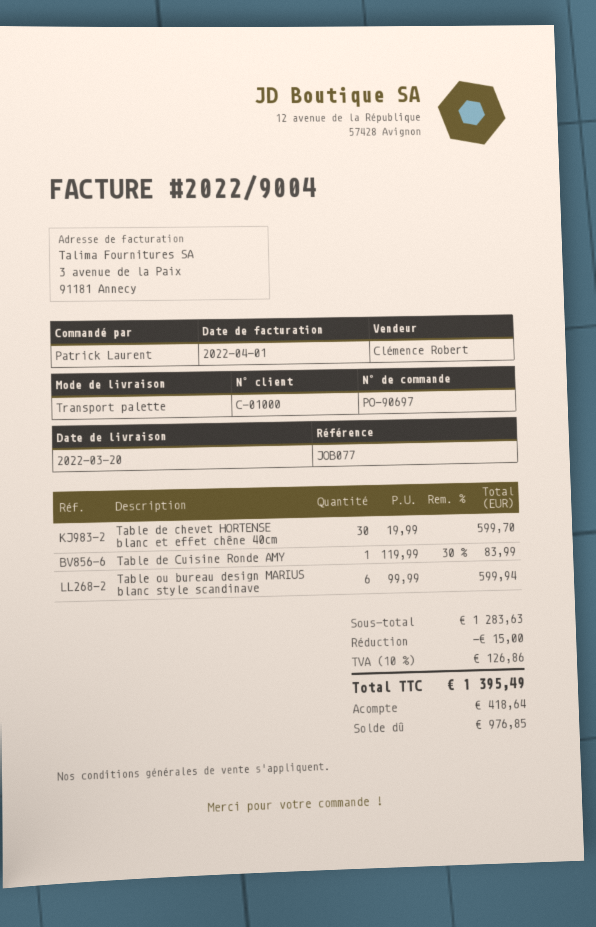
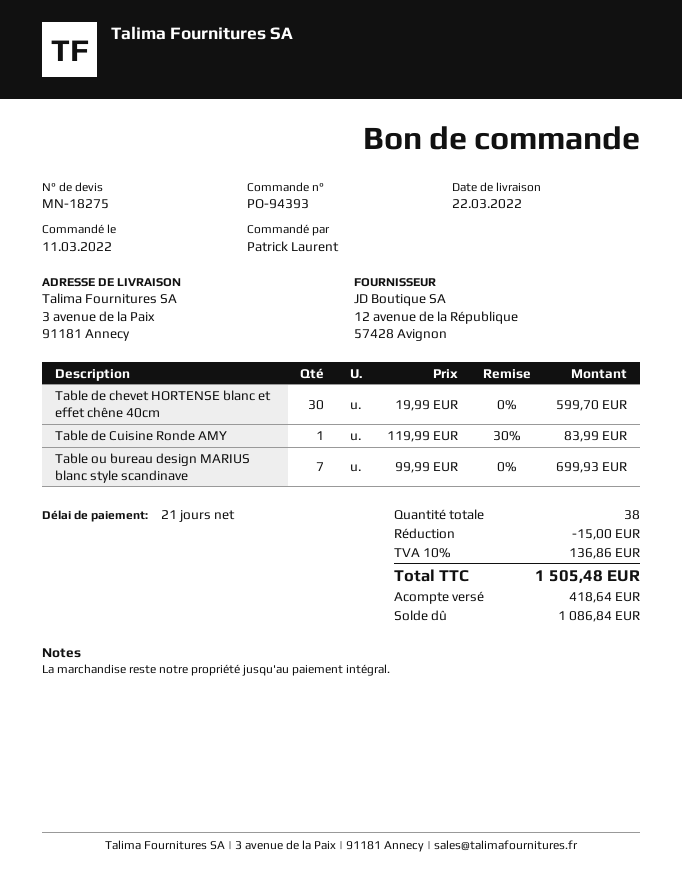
order number: PO-90697 -> PO-94393
delivery date: 2022-03-20 -> 2022-03-22
Table ou bureau design MARIUS blanc style scandinave: 6 x 99.99 = 599.94 -> 7 x 99.99 = 699.93
tax: 10% = 126.86 -> 10% = 136.86
total: 1395.49 -> 1505.48
balance: 976.85 -> 1086.84

